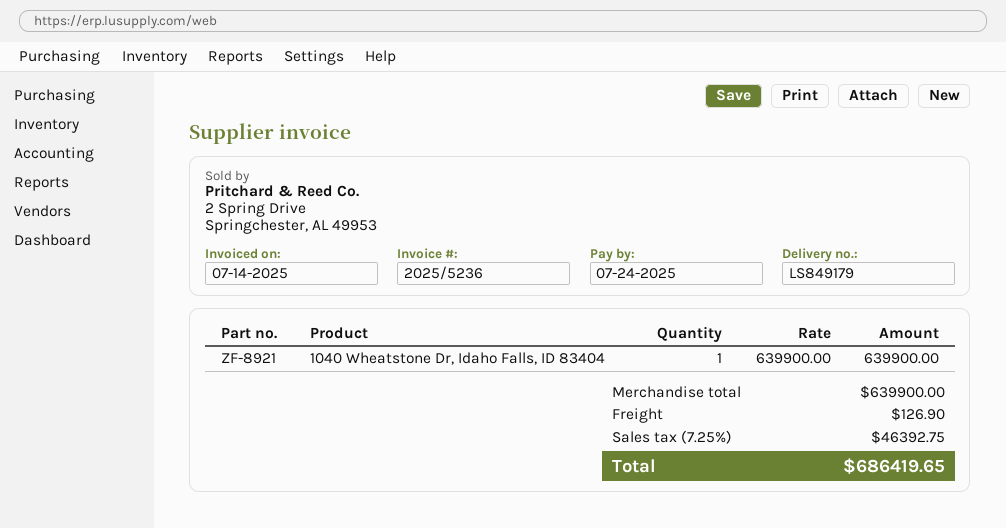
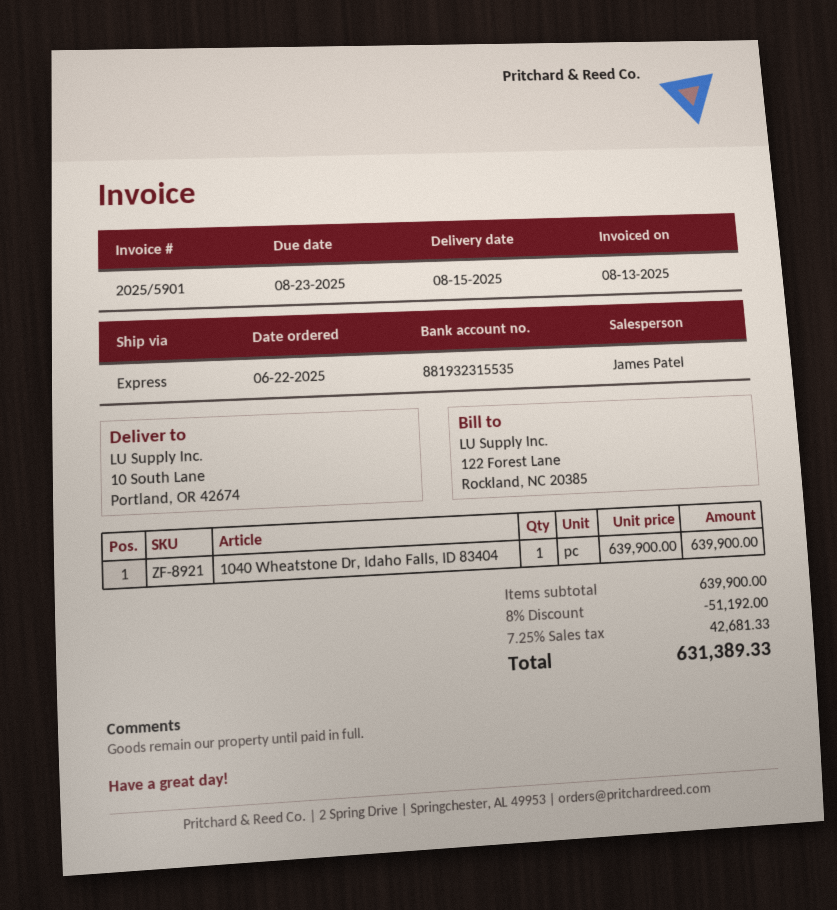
invoice number: 2025/5236 -> 2025/5901
invoice date: 2025-07-14 -> 2025-08-13
due date: 2025-07-24 -> 2025-08-23
discount: none -> 8% = 51192.00
shipping: 126.90 -> none
tax: 7.25% = 46392.75 -> 7.25% = 42681.33
total: 686419.65 -> 631389.33

